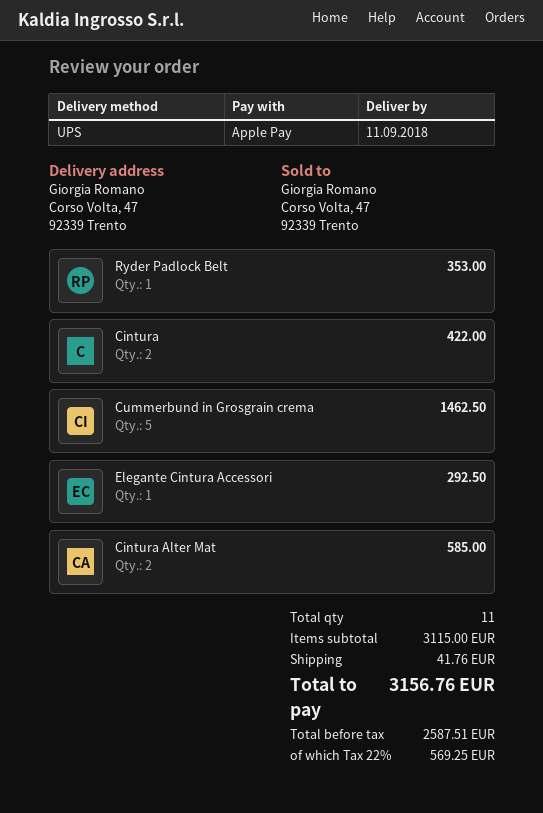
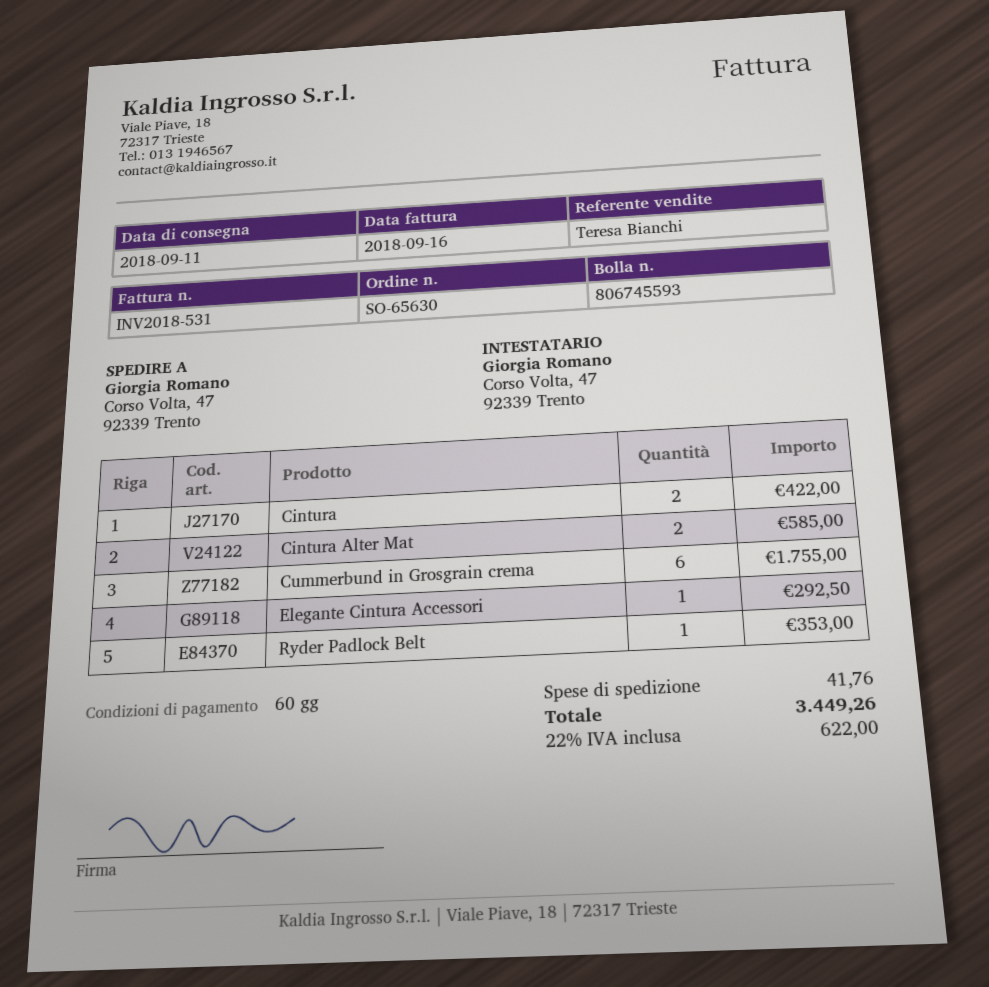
Cummerbund in Grosgrain crema: 5 for 1462.50 -> 6 for 1755.00
tax: 22% = 569.25 -> 22% = 622.00
total: 3156.76 -> 3449.26

